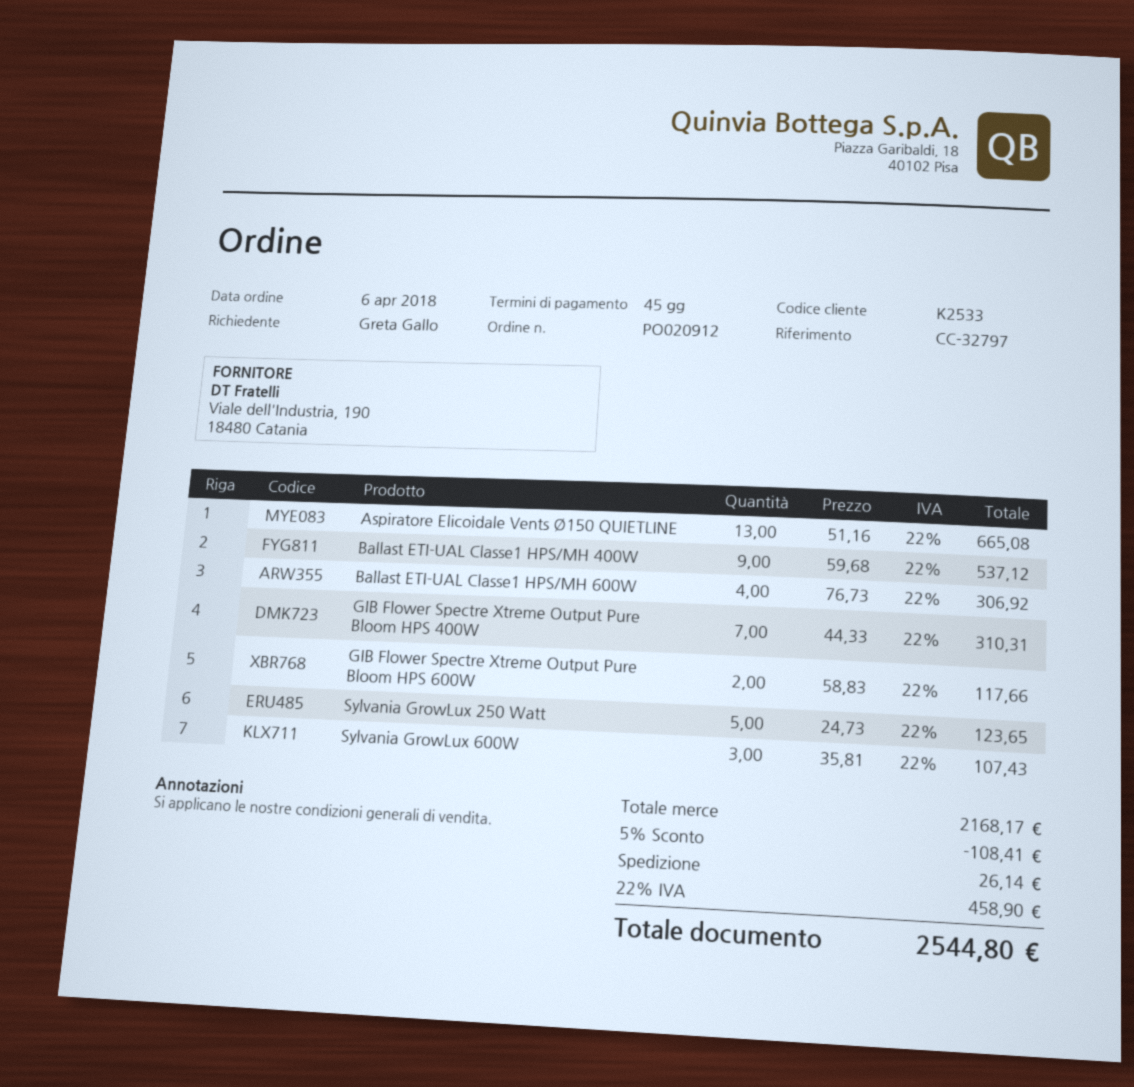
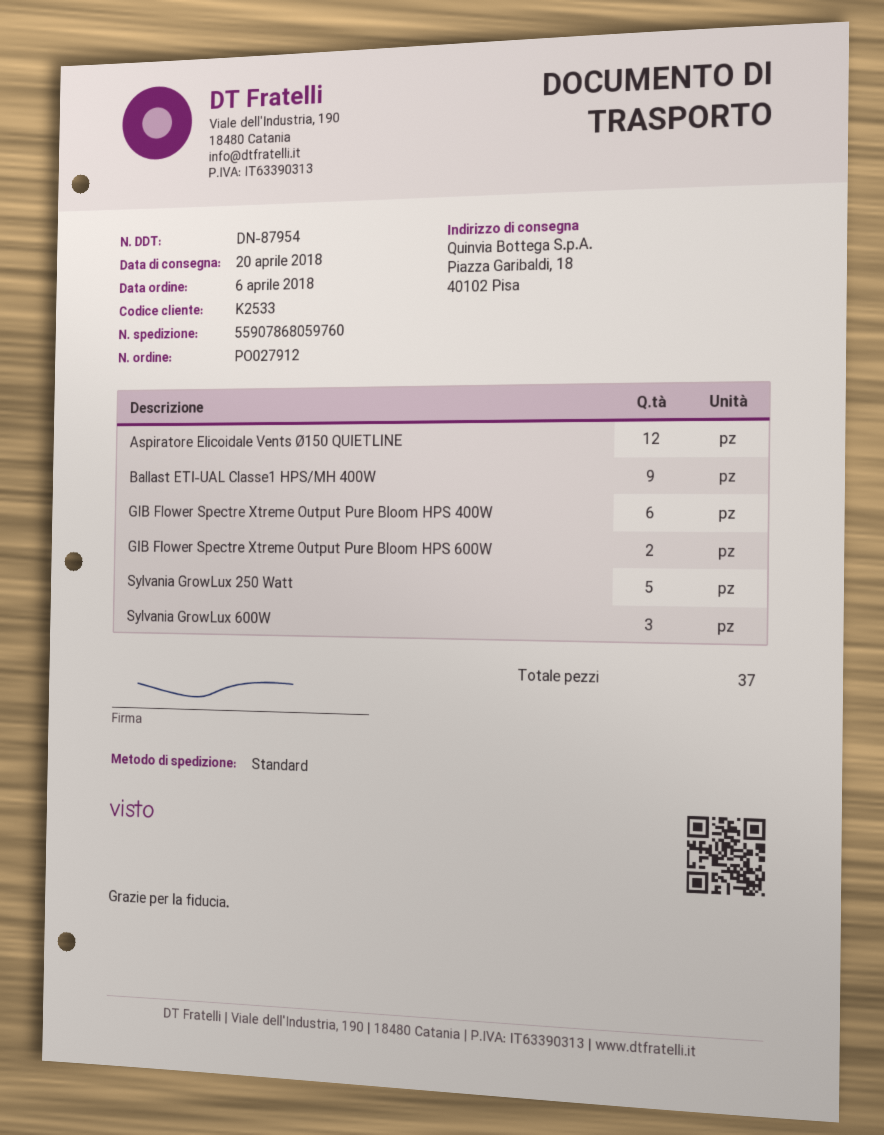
order number: PO020912 -> PO027912
Aspiratore Elicoidale Vents Ø150 QUIETLINE: 13 -> 12
Ballast ETI-UAL Classe1 HPS/MH 600W: 4 -> none
GIB Flower Spectre Xtreme Output Pure Bloom HPS 400W: 7 -> 6

